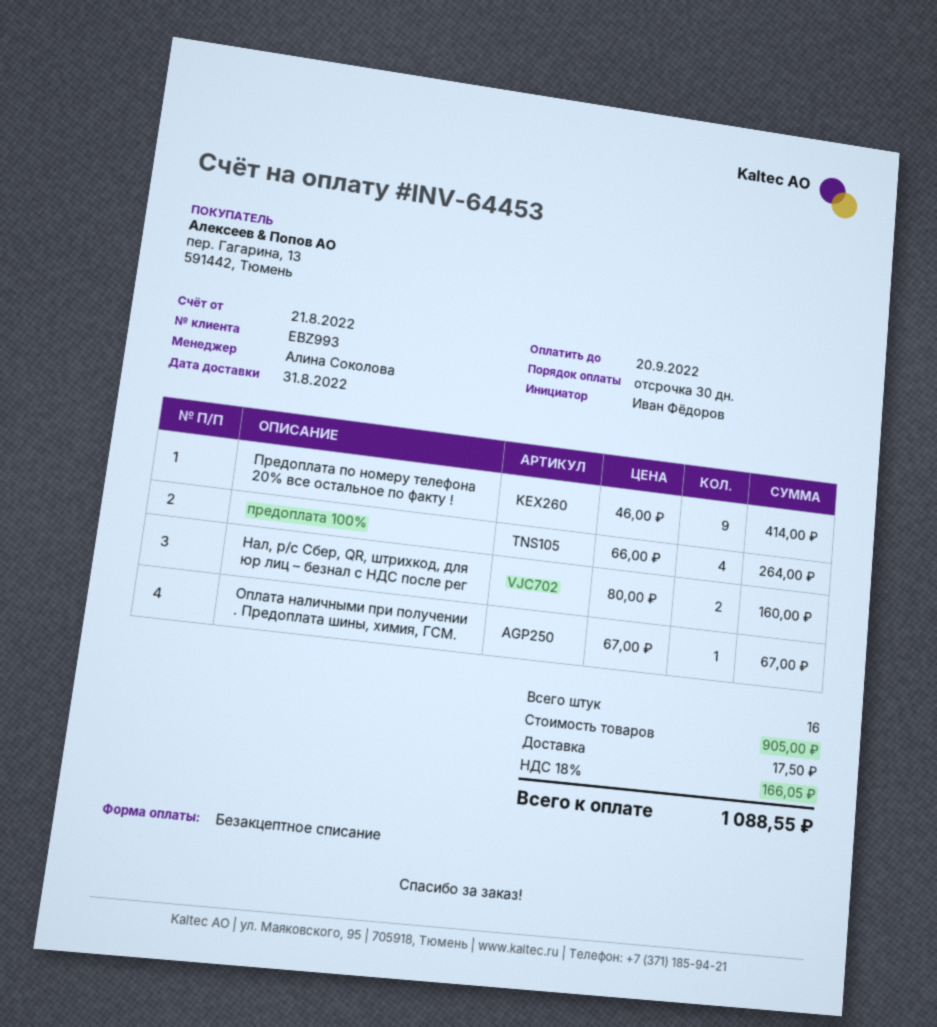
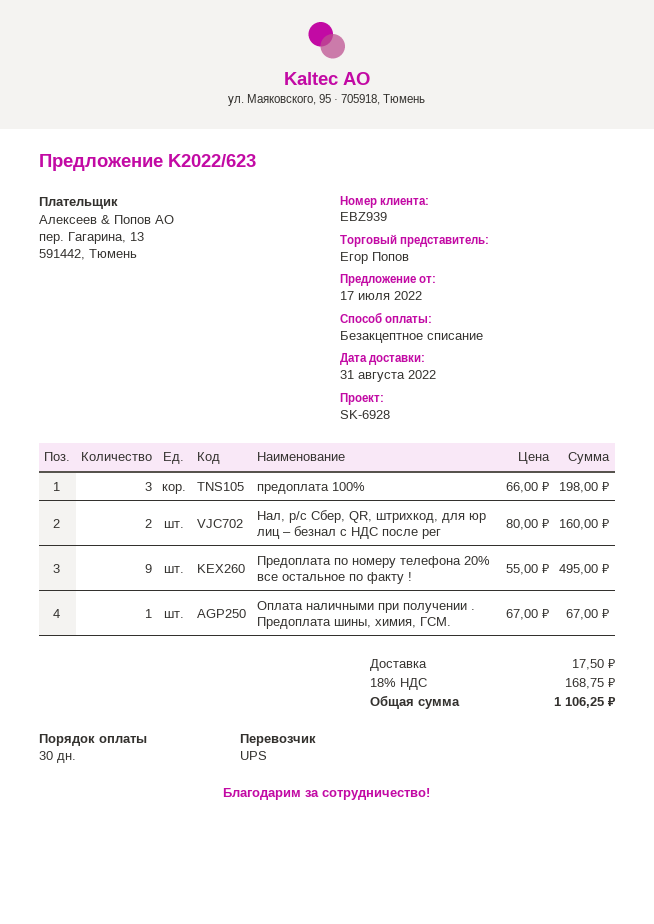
customer number: EBZ993 -> EBZ939
sales rep: Алина Соколова -> Егор Попов
Предоплата по номеру телефона 20% все остальное по факту !: 9 x 46.00 = 414.00 -> 9 x 55.00 = 495.00
предоплата 100%: 4 x 66.00 = 264.00 -> 3 x 66.00 = 198.00
tax: 18% = 166.05 -> 18% = 168.75
total: 1088.55 -> 1106.25

